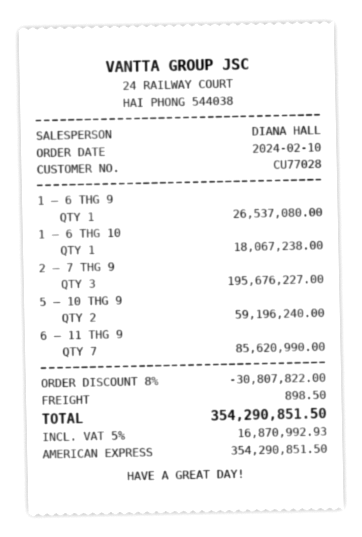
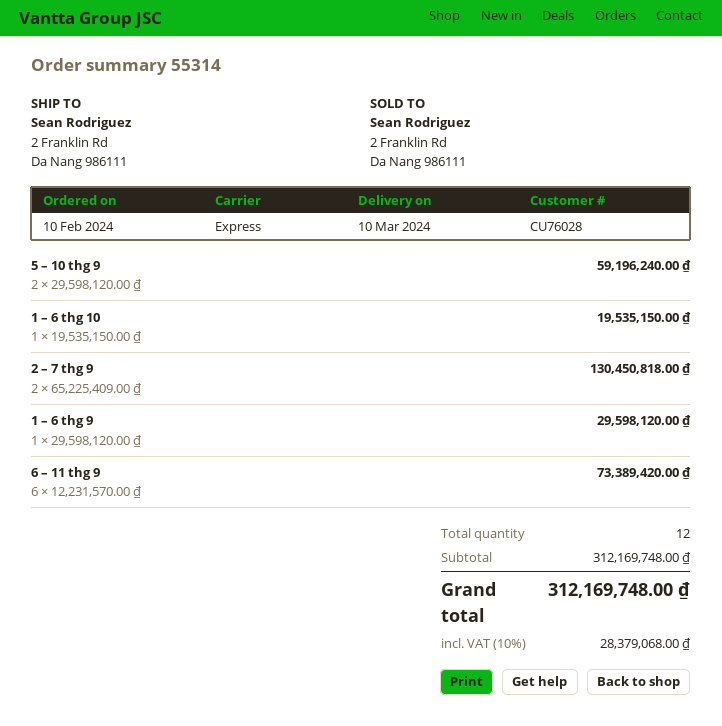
customer number: CU77028 -> CU76028
1 – 6 THG 9: 1 for 26537080.00 -> 1 for 29598120.00
1 – 6 THG 10: 1 for 18067238.00 -> 1 for 19535150.00
2 – 7 THG 9: 3 for 195676227.00 -> 2 for 130450818.00
6 – 11 THG 9: 7 for 85620990.00 -> 6 for 73389420.00
discount: 8% = 30807822.00 -> none
shipping: 898.50 -> none
tax: 5% = 16870992.93 -> 10% = 28379068.00
total: 354290851.50 -> 312169748.00

